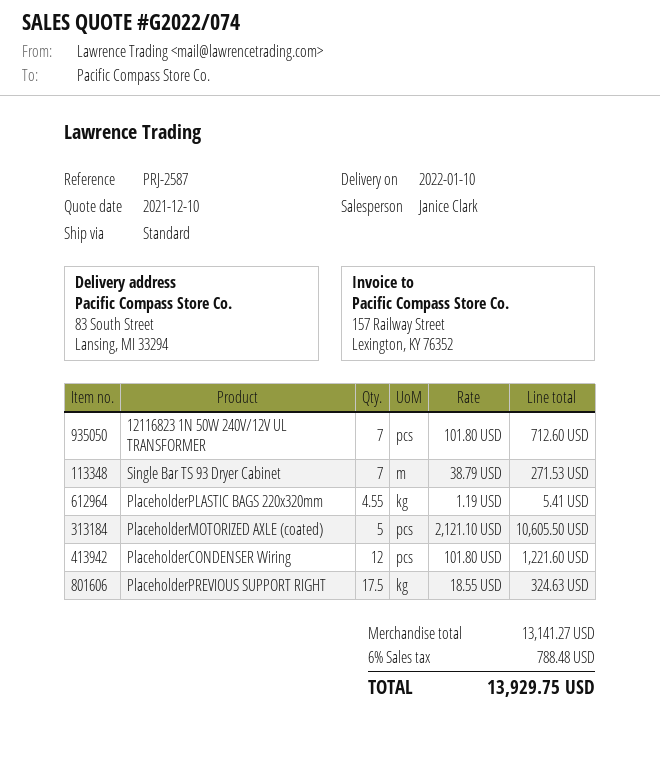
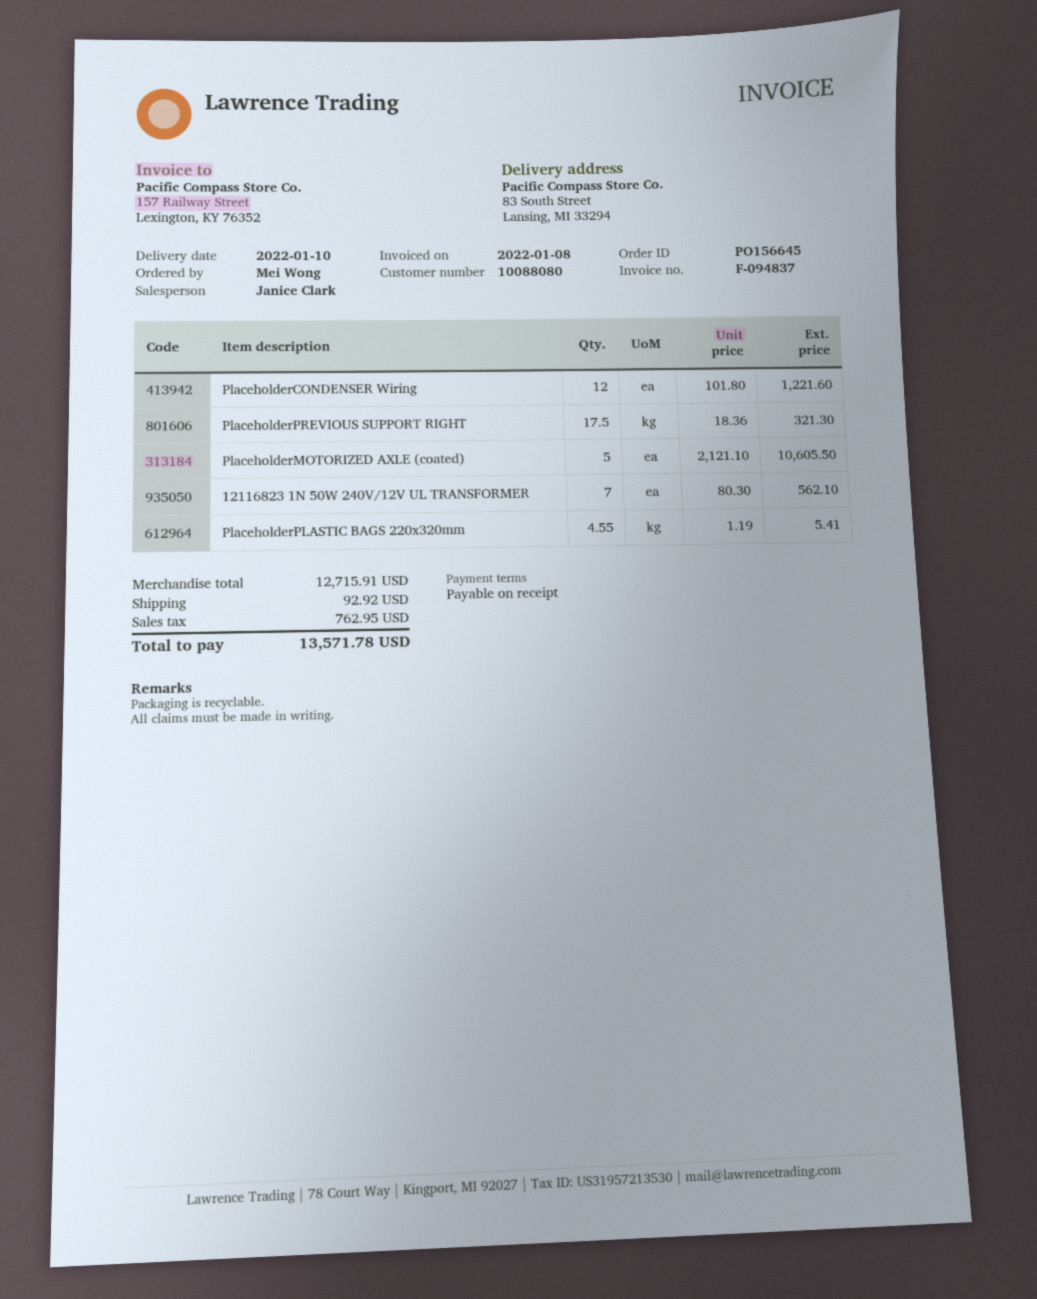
12116823 1N 50W 240V/12V UL TRANSFORMER: 7 x 101.80 = 712.60 -> 7 x 80.30 = 562.10
Single Bar TS 93 Dryer Cabinet: 7 x 38.79 = 271.53 -> none
PlaceholderPREVIOUS SUPPORT RIGHT: 17.5 x 18.55 = 324.63 -> 17.5 x 18.36 = 321.30
subtotal: 13141.27 -> 12715.91
shipping: none -> 92.92
tax: 788.48 -> 762.95
total: 13929.75 -> 13571.78

